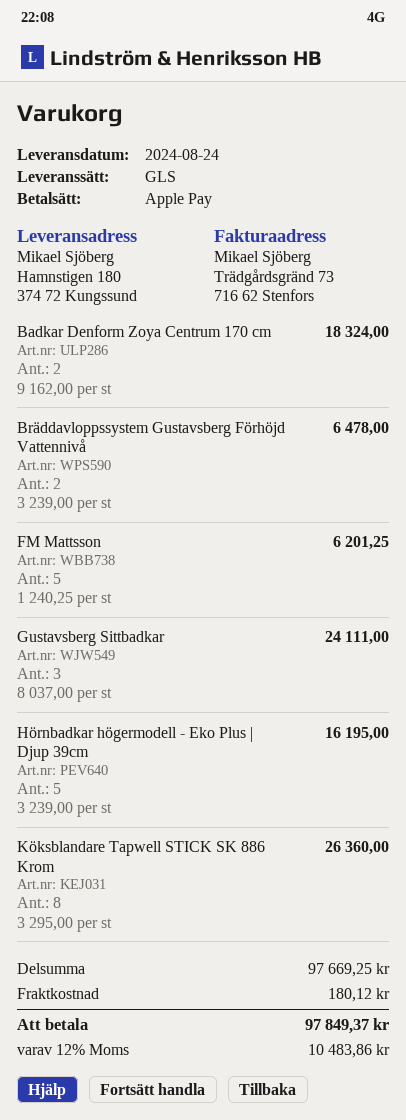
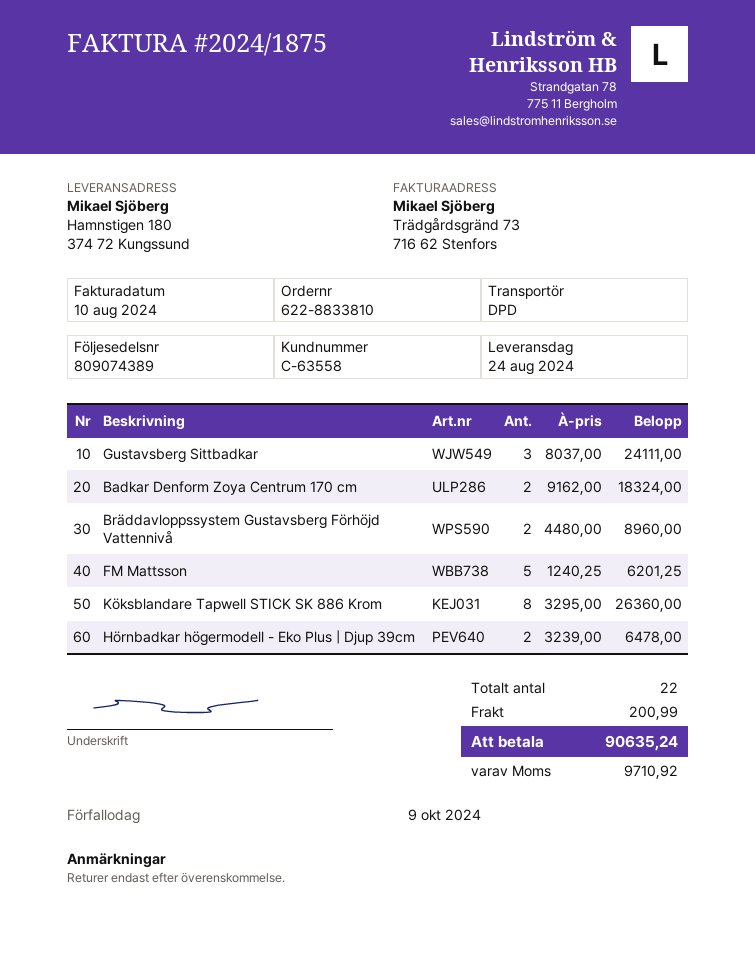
shipping method: GLS -> DPD
Bräddavloppssystem Gustavsberg Förhöjd Vattennivå: 2 x 3239.00 = 6478.00 -> 2 x 4480.00 = 8960.00
Hörnbadkar högermodell - Eko Plus | Djup 39cm: 5 x 3239.00 = 16195.00 -> 2 x 3239.00 = 6478.00
shipping: 180.12 -> 200.99
tax: 10483.86 -> 9710.92
total: 97849.37 -> 90635.24

